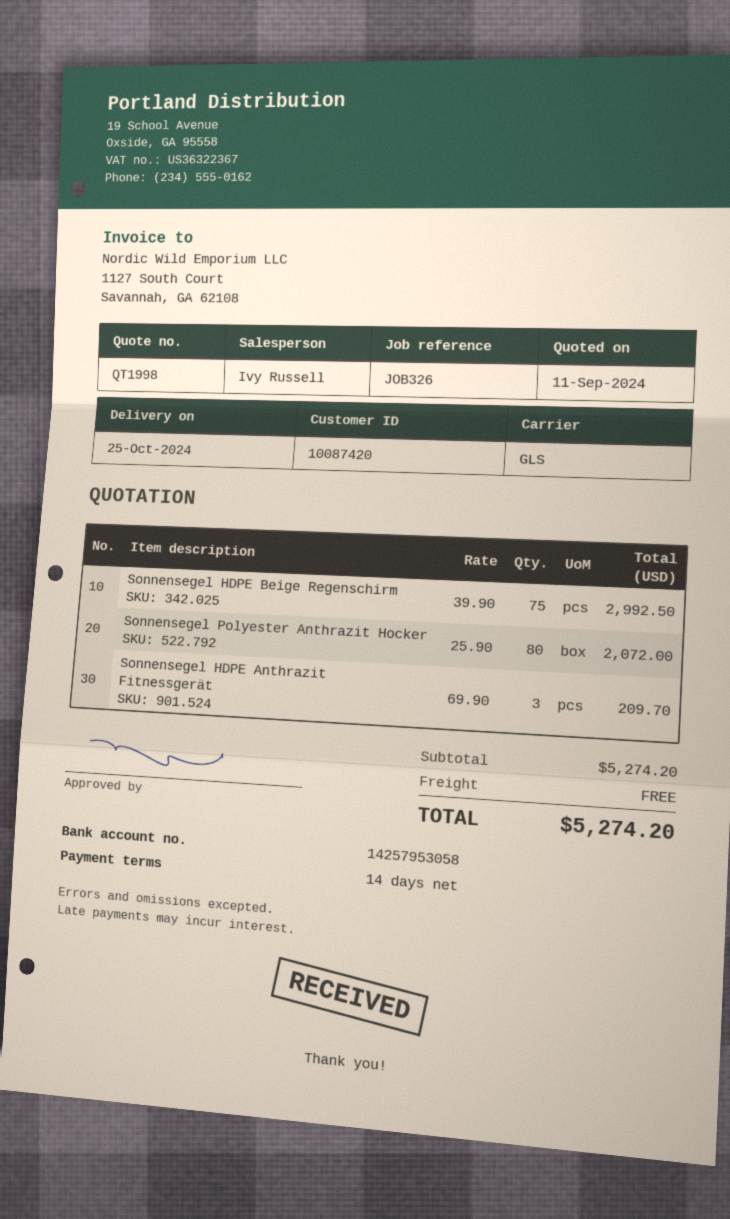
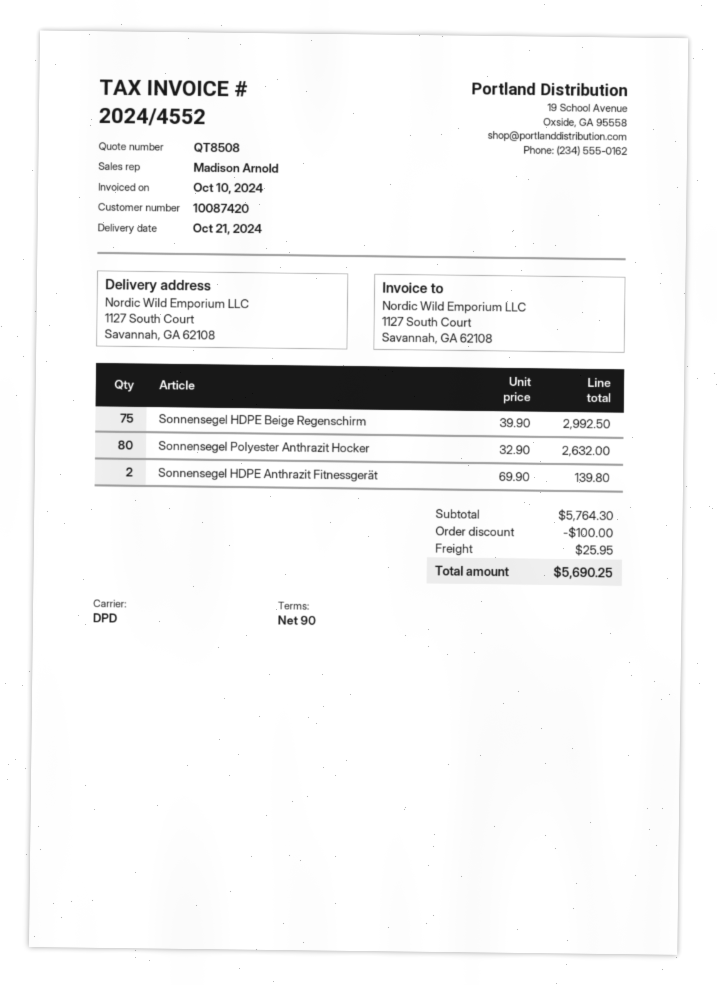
quote number: QT1998 -> QT8508
delivery date: 2024-10-25 -> 2024-10-21
payment terms: 14 days -> 90 days
sales rep: Ivy Russell -> Madison Arnold
shipping method: GLS -> DPD
Sonnensegel Polyester Anthrazit Hocker: 80 x 25.90 = 2072.00 -> 80 x 32.90 = 2632.00
Sonnensegel HDPE Anthrazit Fitnessgerät: 3 x 69.90 = 209.70 -> 2 x 69.90 = 139.80
subtotal: 5274.20 -> 5764.30
discount: none -> 100.00
shipping: 0.00 -> 25.95
total: 5274.20 -> 5690.25

